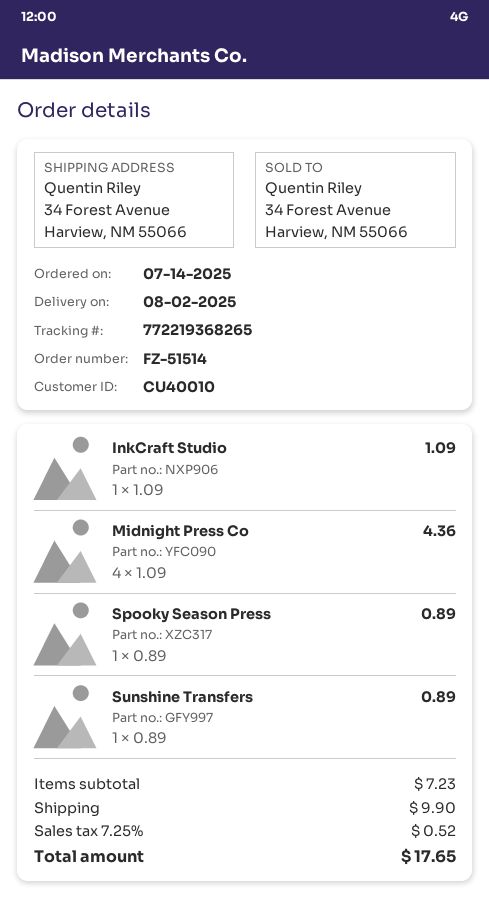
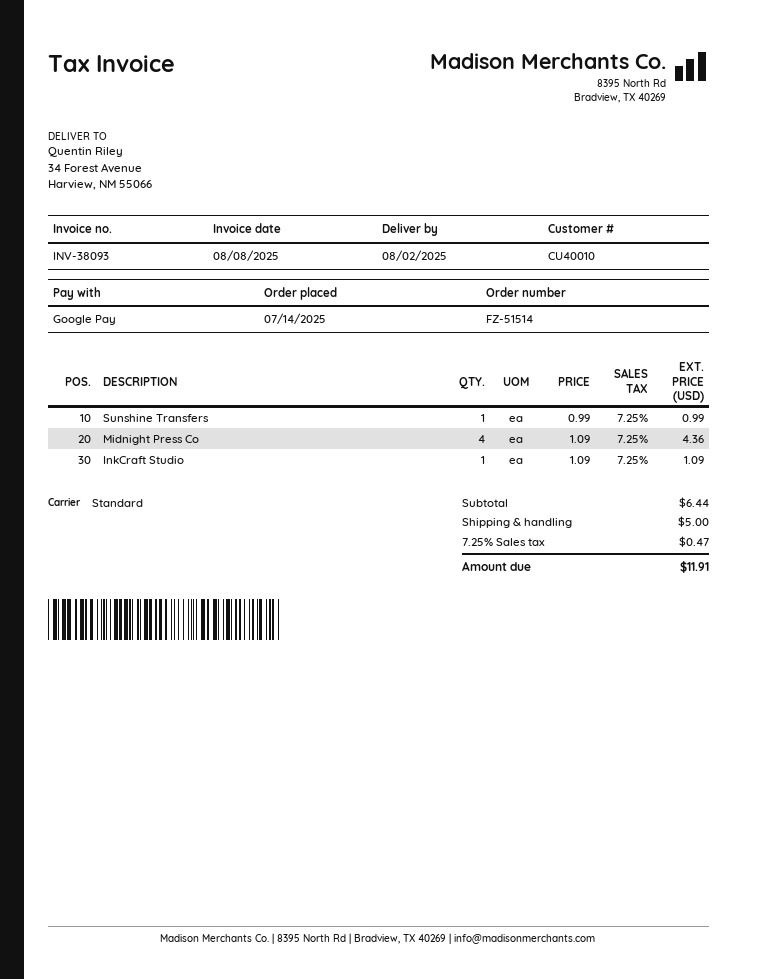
Spooky Season Press: 1 x 0.89 = 0.89 -> none
Sunshine Transfers: 1 x 0.89 = 0.89 -> 1 x 0.99 = 0.99
subtotal: 7.23 -> 6.44
shipping: 9.90 -> 5.00
tax: 7.25% = 0.52 -> 7.25% = 0.47
total: 17.65 -> 11.91

